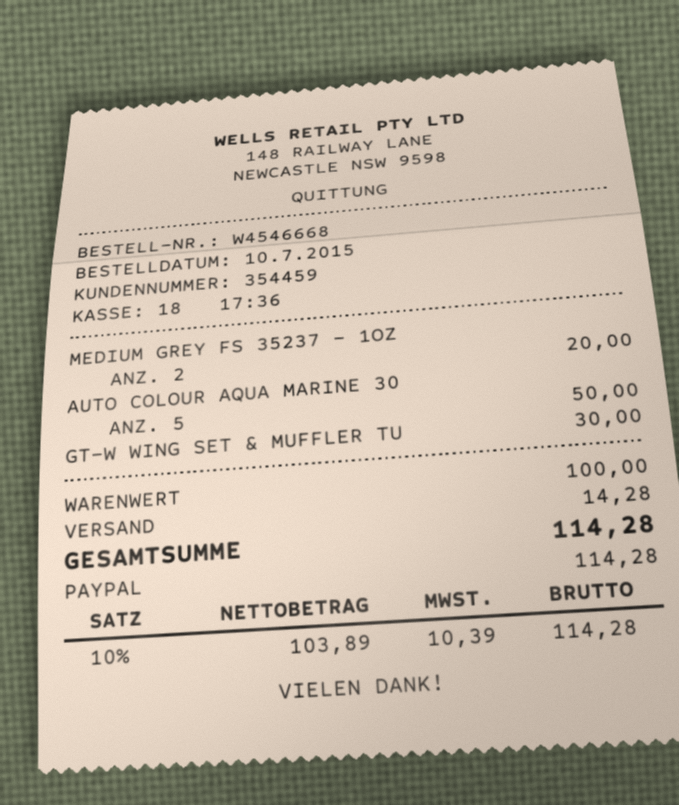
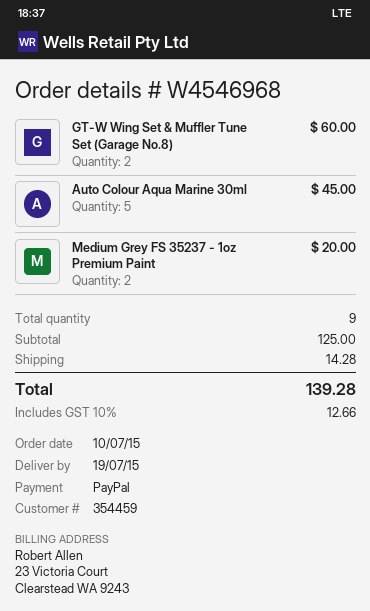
order number: W4546668 -> W4546968
AUTO COLOUR AQUA MARINE 30: 5 for 50.00 -> 5 for 45.00
GT-W WING SET & MUFFLER TU: 1 for 30.00 -> 2 for 60.00
subtotal: 100.00 -> 125.00
tax: 10% = 10.39 -> 10% = 12.66
total: 114.28 -> 139.28

